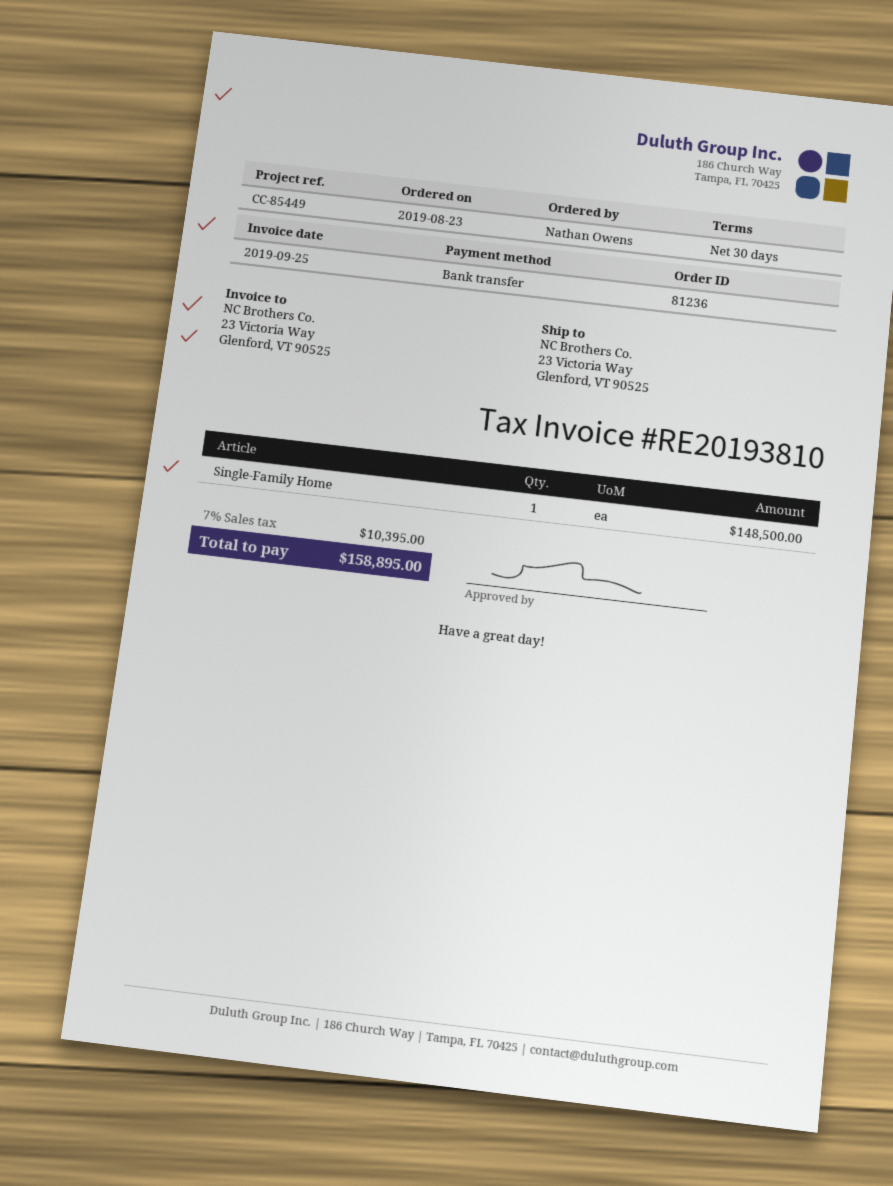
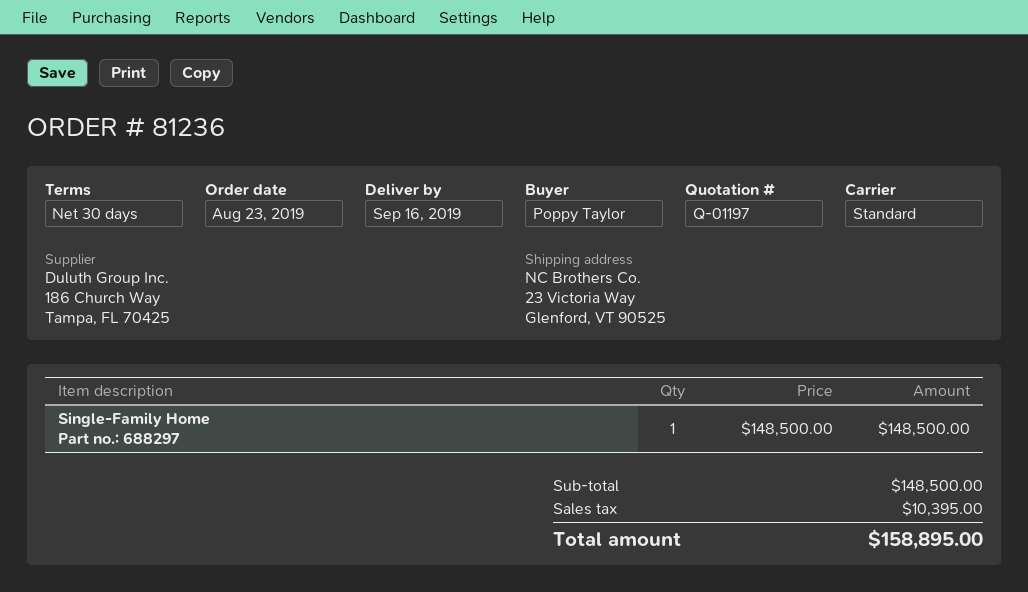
ordered by: Nathan Owens -> Poppy Taylor

